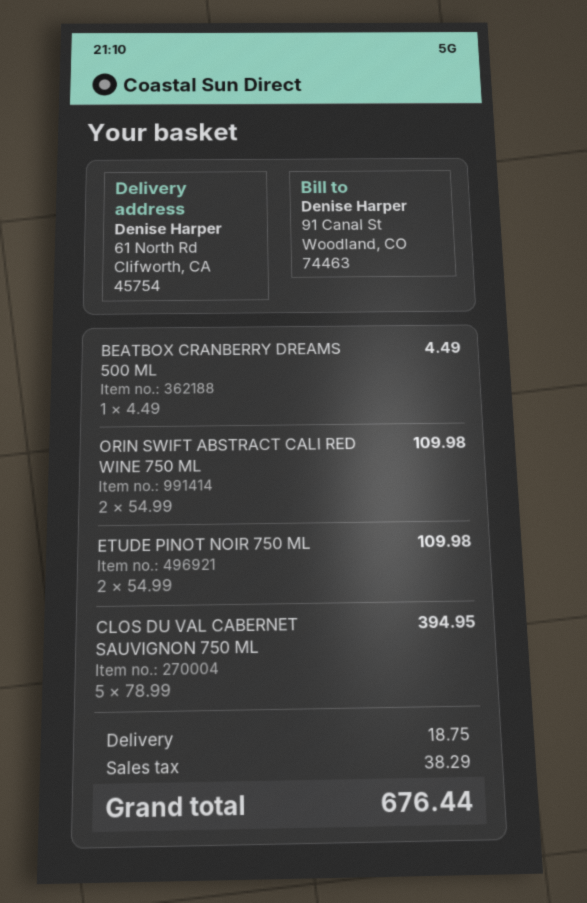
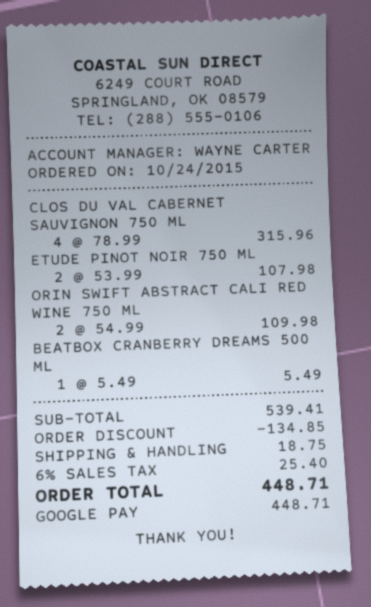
BEATBOX CRANBERRY DREAMS 500 ML: 1 x 4.49 = 4.49 -> 1 x 5.49 = 5.49
ETUDE PINOT NOIR 750 ML: 2 x 54.99 = 109.98 -> 2 x 53.99 = 107.98
CLOS DU VAL CABERNET SAUVIGNON 750 ML: 5 x 78.99 = 394.95 -> 4 x 78.99 = 315.96
discount: none -> 134.85
tax: 38.29 -> 25.40
total: 676.44 -> 448.71

